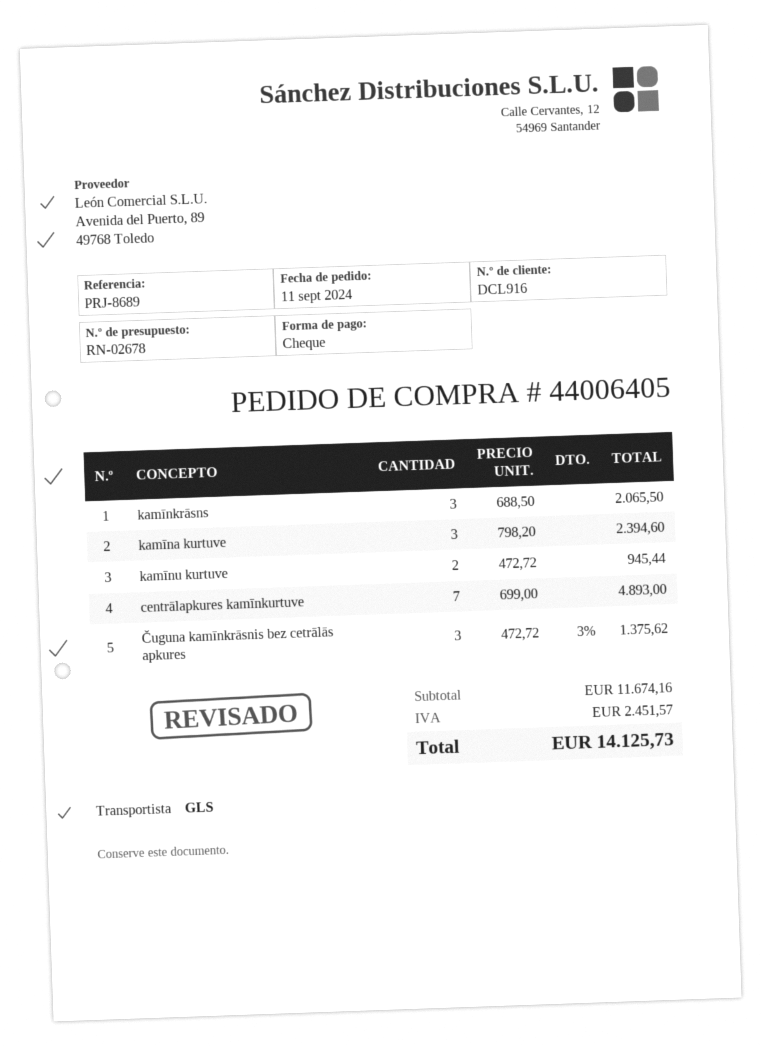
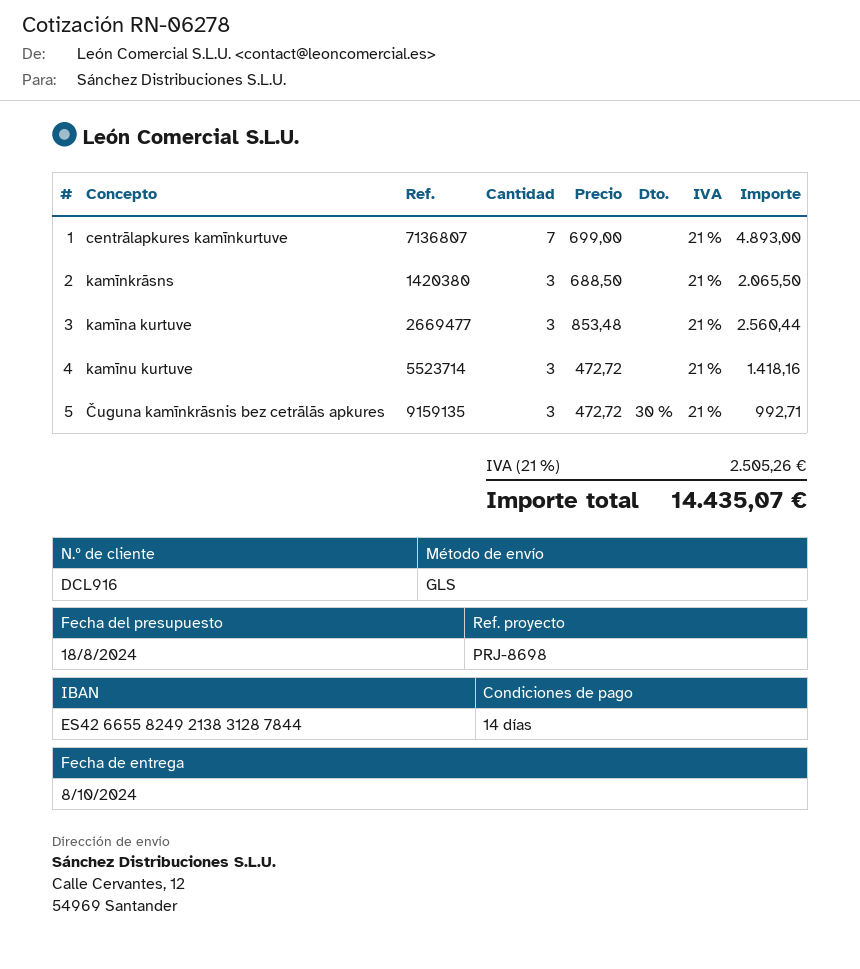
quote number: RN-02678 -> RN-06278
reference: PRJ-8689 -> PRJ-8698
kamīna kurtuve: 3 x 798.20 = 2394.60 -> 3 x 853.48 = 2560.44
kamīnu kurtuve: 2 x 472.72 = 945.44 -> 3 x 472.72 = 1418.16
Čuguna kamīnkrāsnis bez cetrālās apkures: 3 x 472.72 - 3% = 1375.62 -> 3 x 472.72 - 30% = 992.71
tax: 2451.57 -> 2505.26
total: 14125.73 -> 14435.07

